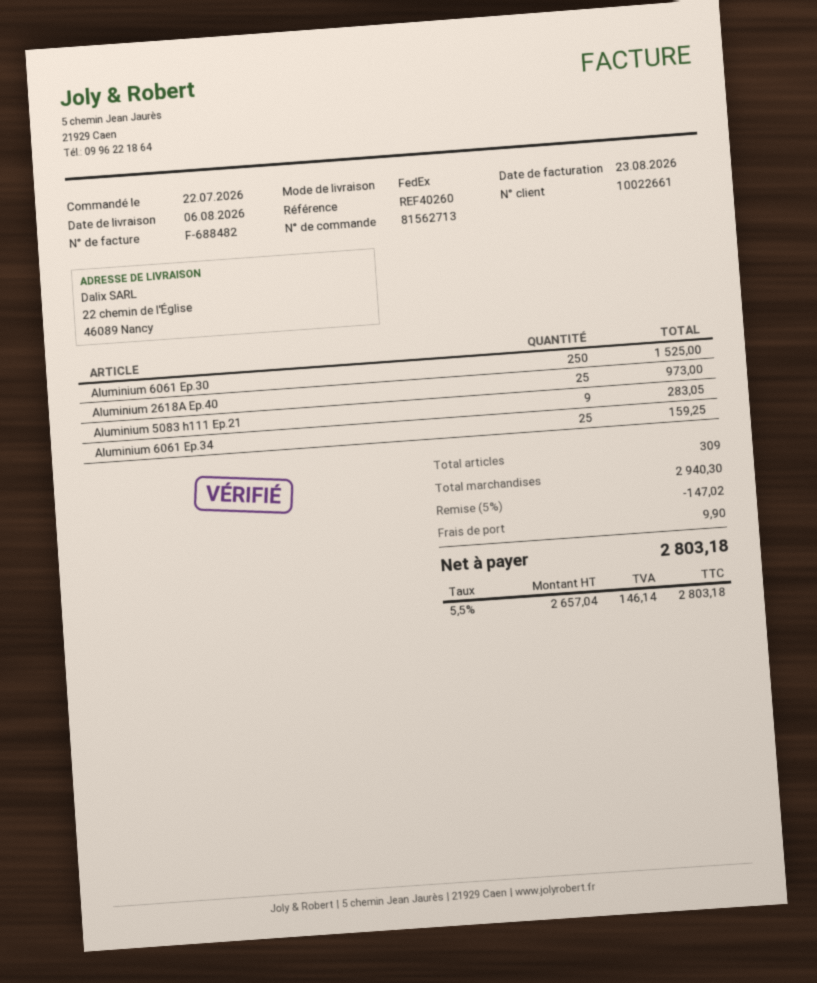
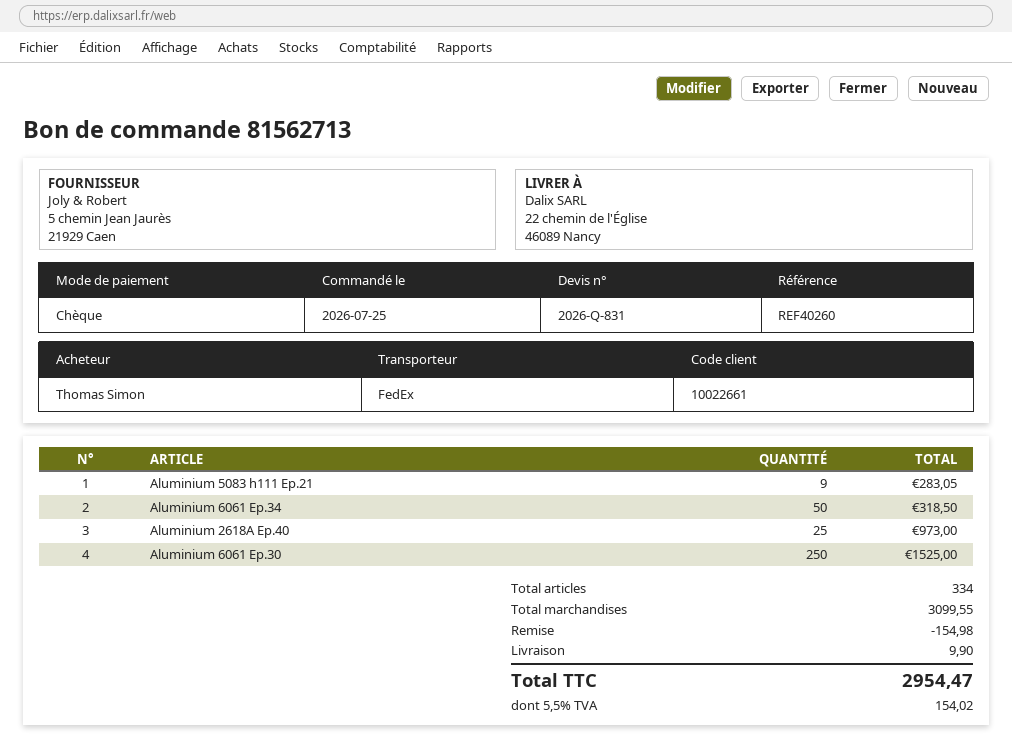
order date: 2026-07-22 -> 2026-07-25
Aluminium 6061 Ep.34: 25 for 159.25 -> 50 for 318.50
total quantity: 309 -> 334
subtotal: 2940.30 -> 3099.55
discount: 147.02 -> 154.98
tax: 5.5% = 146.14 -> 5.5% = 154.02
total: 2803.18 -> 2954.47

